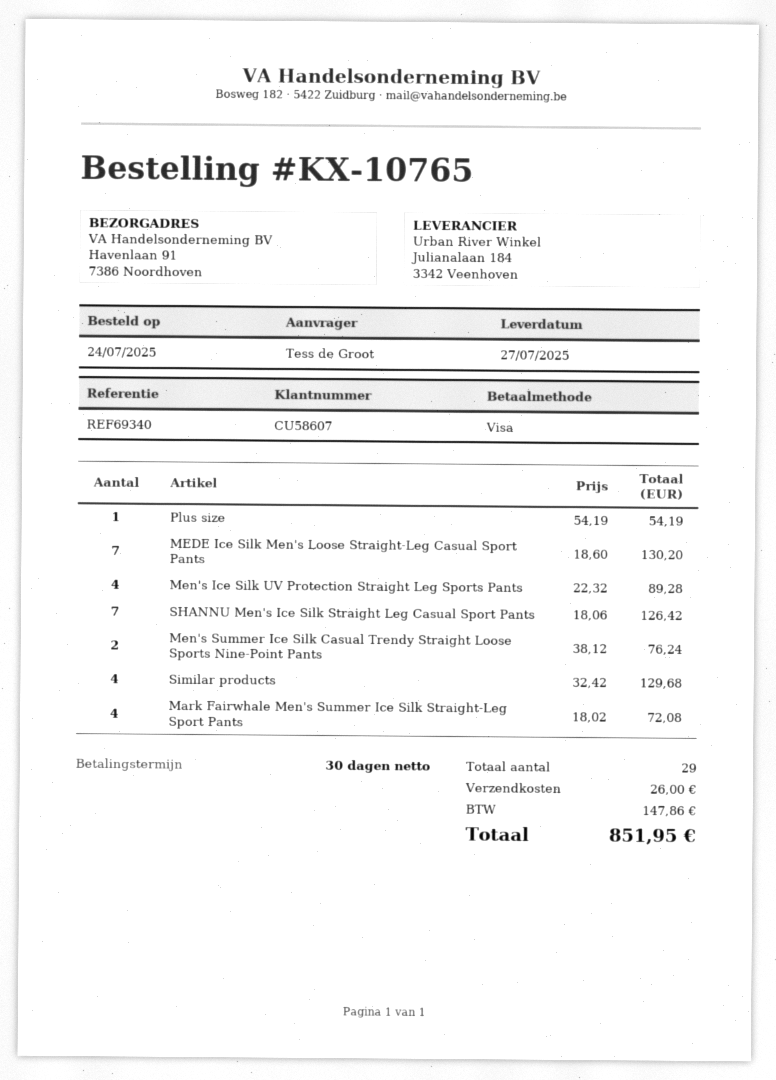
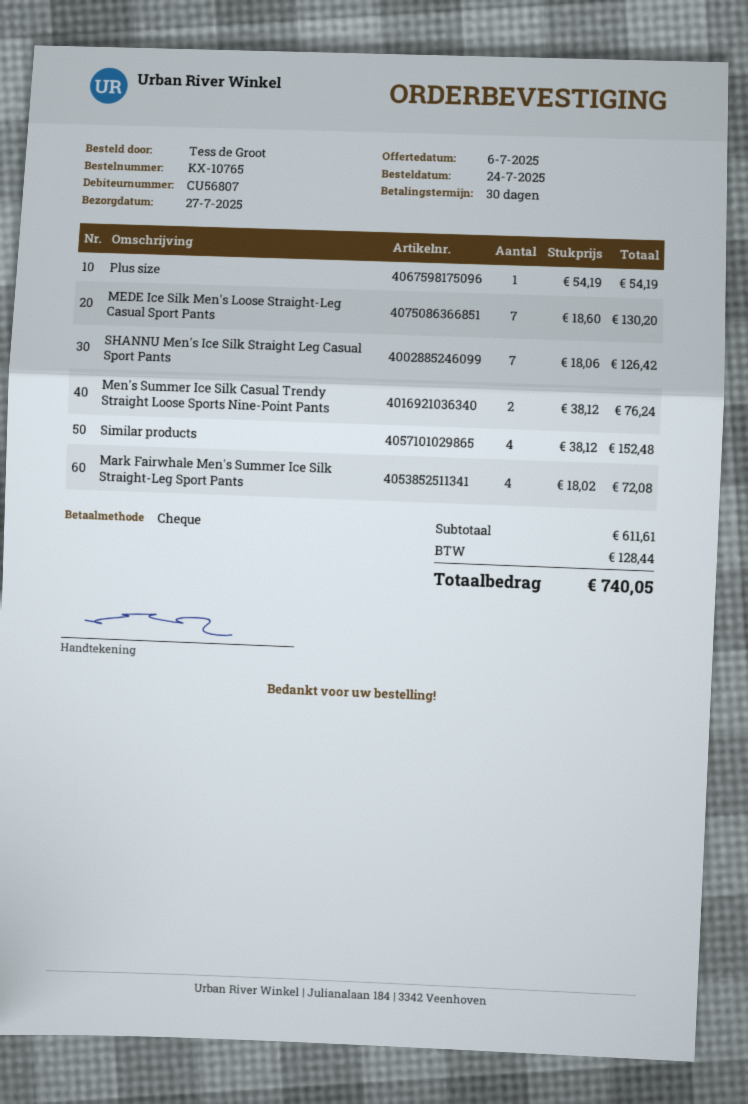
customer number: CU58607 -> CU56807
payment method: Visa -> cheque
Men's Ice Silk UV Protection Straight Leg Sports Pants: 4 x 22.32 = 89.28 -> none
Similar products: 4 x 32.42 = 129.68 -> 4 x 38.12 = 152.48
shipping: 26.00 -> none
tax: 147.86 -> 128.44
total: 851.95 -> 740.05

